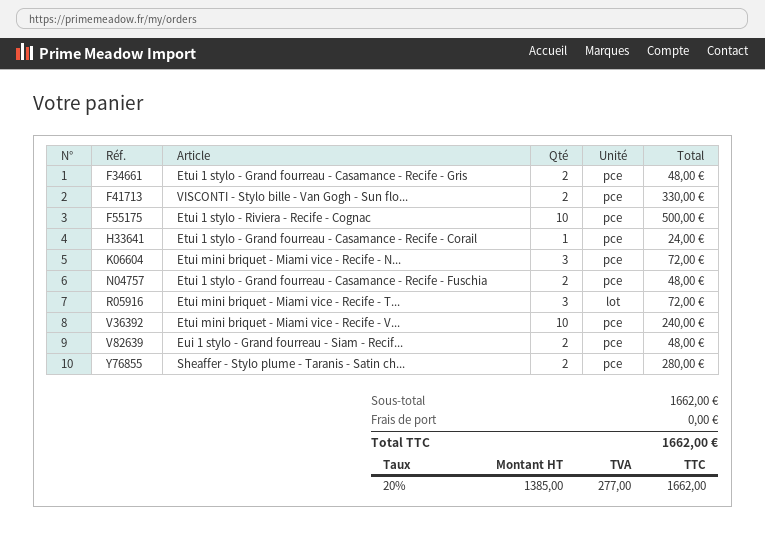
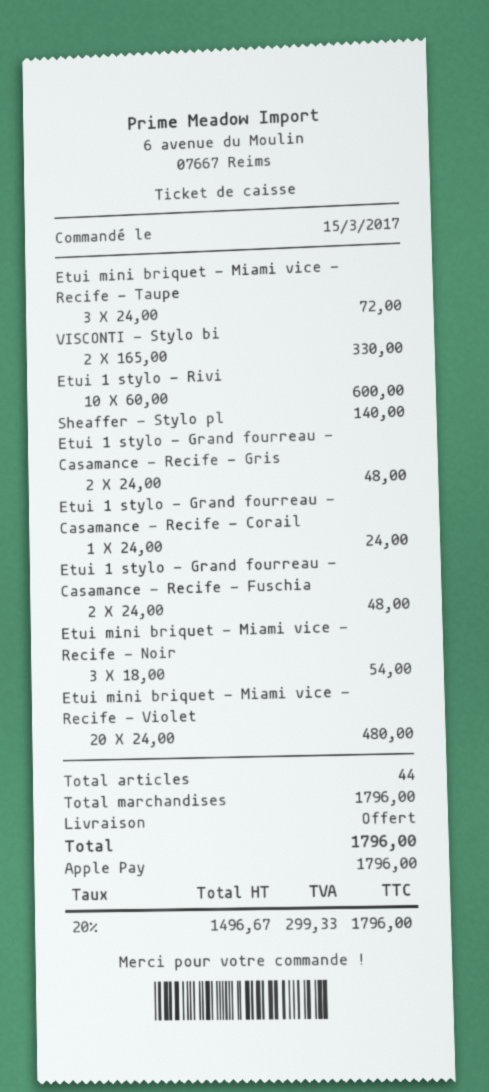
Etui 1 stylo - Riviera - Recife - Cognac: 10 for 500.00 -> 10 for 600.00
Etui mini briquet - Miami vice - Recife - N...: 3 for 72.00 -> 3 for 54.00
Etui mini briquet - Miami vice - Recife - V...: 10 for 240.00 -> 20 for 480.00
Eui 1 stylo - Grand fourreau - Siam - Recif...: 2 for 48.00 -> none
Sheaffer - Stylo plume - Taranis - Satin ch...: 2 for 280.00 -> 1 for 140.00
subtotal: 1662.00 -> 1796.00
net: 1385.00 -> 1496.67
tax: 20% = 277.00 -> 20% = 299.33
total: 1662.00 -> 1796.00

